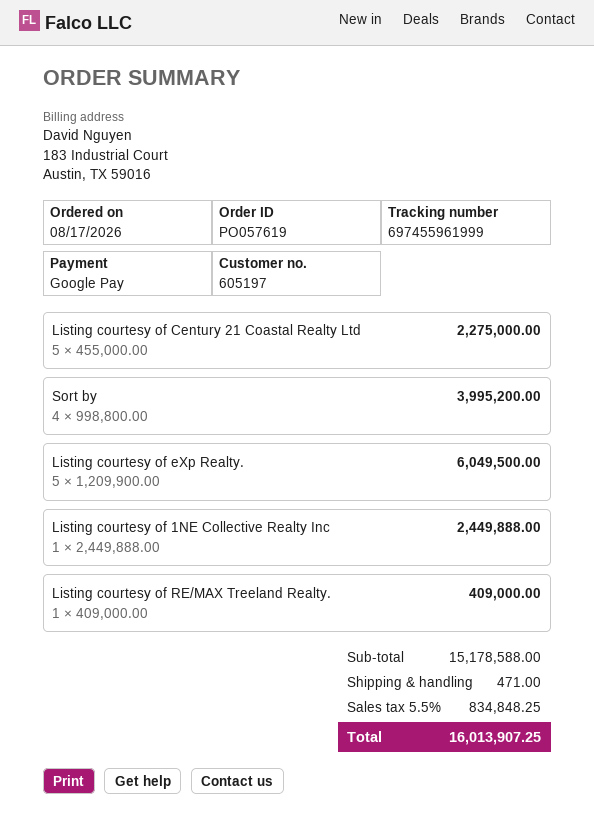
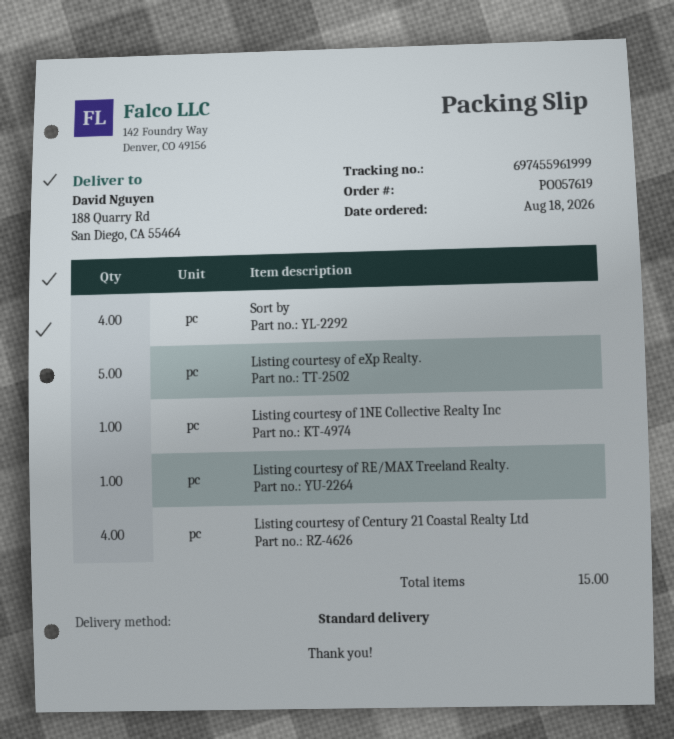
order date: 2026-08-17 -> 2026-08-18
Listing courtesy of Century 21 Coastal Realty Ltd: 5 -> 4

